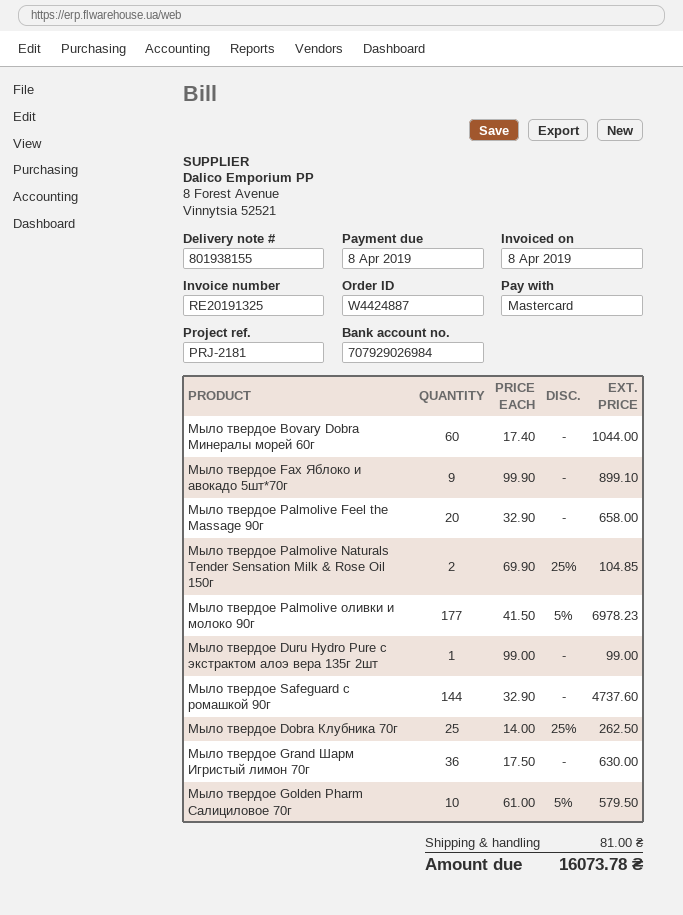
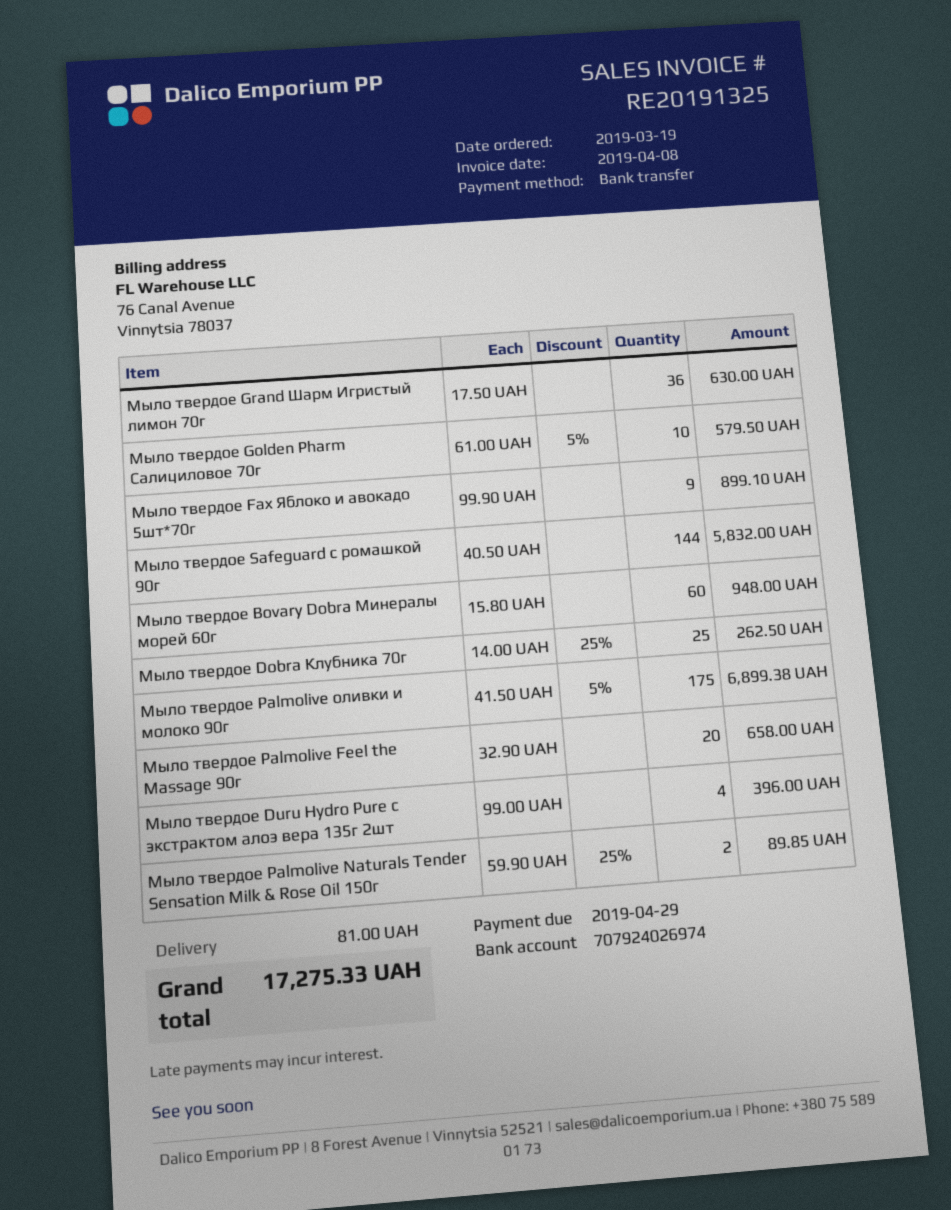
due date: 2019-04-08 -> 2019-04-29
payment method: Mastercard -> bank transfer
bank account: 707929026984 -> 707924026974
Мыло твердое Bovary Dobra Минералы морей 60г: 60 x 17.40 = 1044.00 -> 60 x 15.80 = 948.00
Мыло твердое Palmolive Naturals Tender Sensation Milk & Rose Oil 150г: 2 x 69.90 - 25% = 104.85 -> 2 x 59.90 - 25% = 89.85
Мыло твердое Palmolive оливки и молоко 90г: 177 x 41.50 - 5% = 6978.23 -> 175 x 41.50 - 5% = 6899.38
Мыло твердое Duru Hydro Pure с экстрактом алоэ вера 135г 2шт: 1 x 99.00 = 99.00 -> 4 x 99.00 = 396.00
Мыло твердое Safeguard с ромашкой 90г: 144 x 32.90 = 4737.60 -> 144 x 40.50 = 5832.00
total: 16073.78 -> 17275.33

